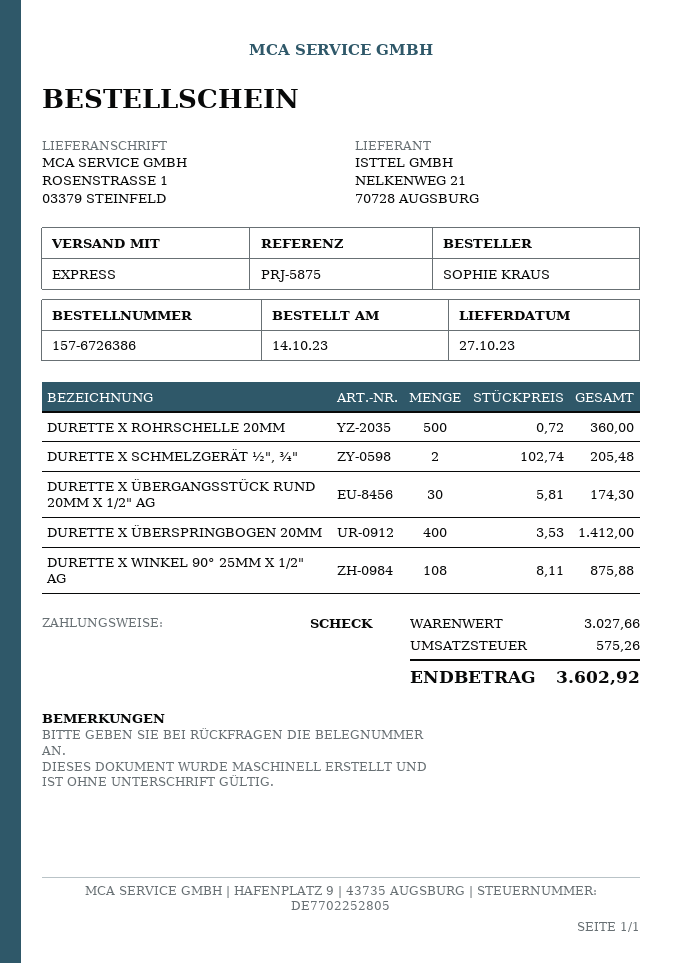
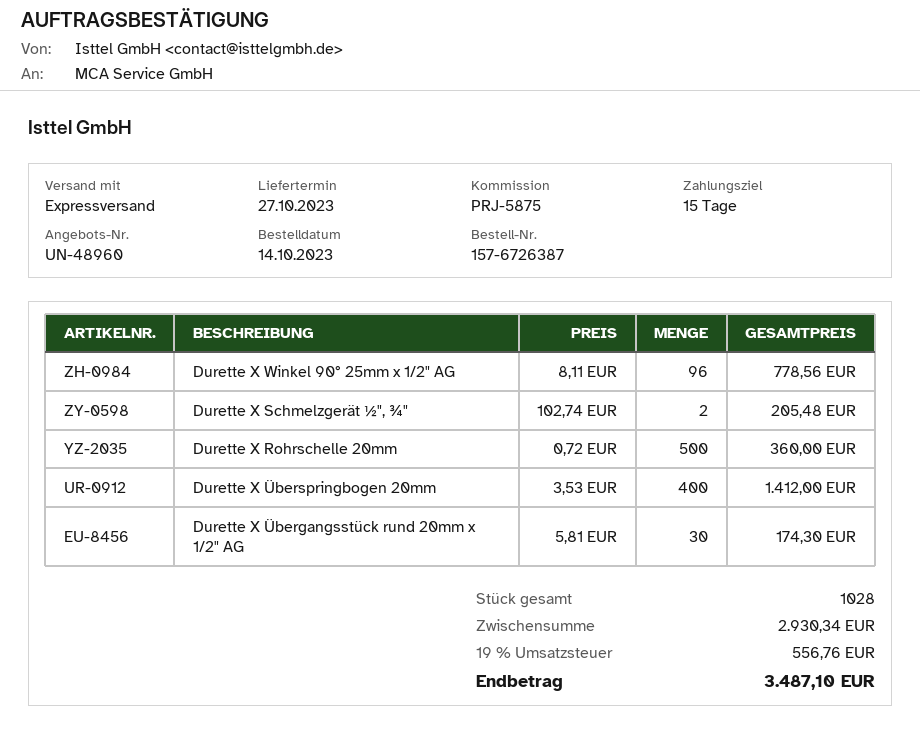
order number: 157-6726386 -> 157-6726387
DURETTE X WINKEL 90° 25MM X 1/2" AG: 108 x 8.11 = 875.88 -> 96 x 8.11 = 778.56
subtotal: 3027.66 -> 2930.34
tax: 575.26 -> 556.76
total: 3602.92 -> 3487.10

